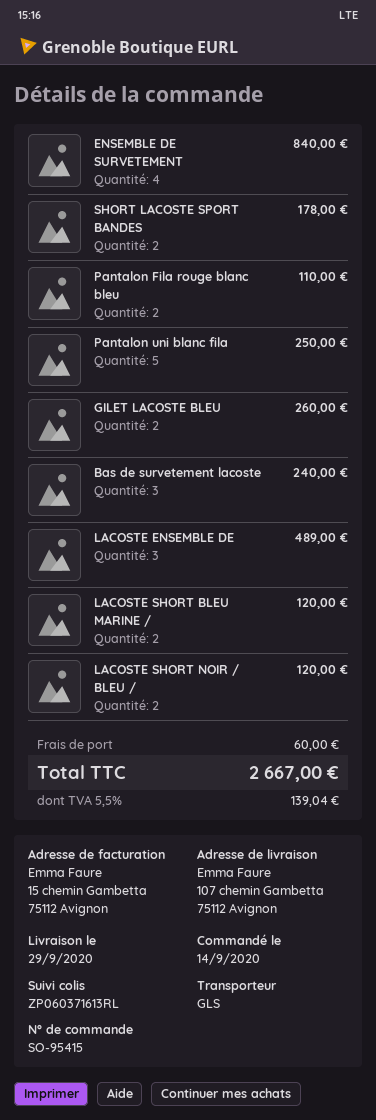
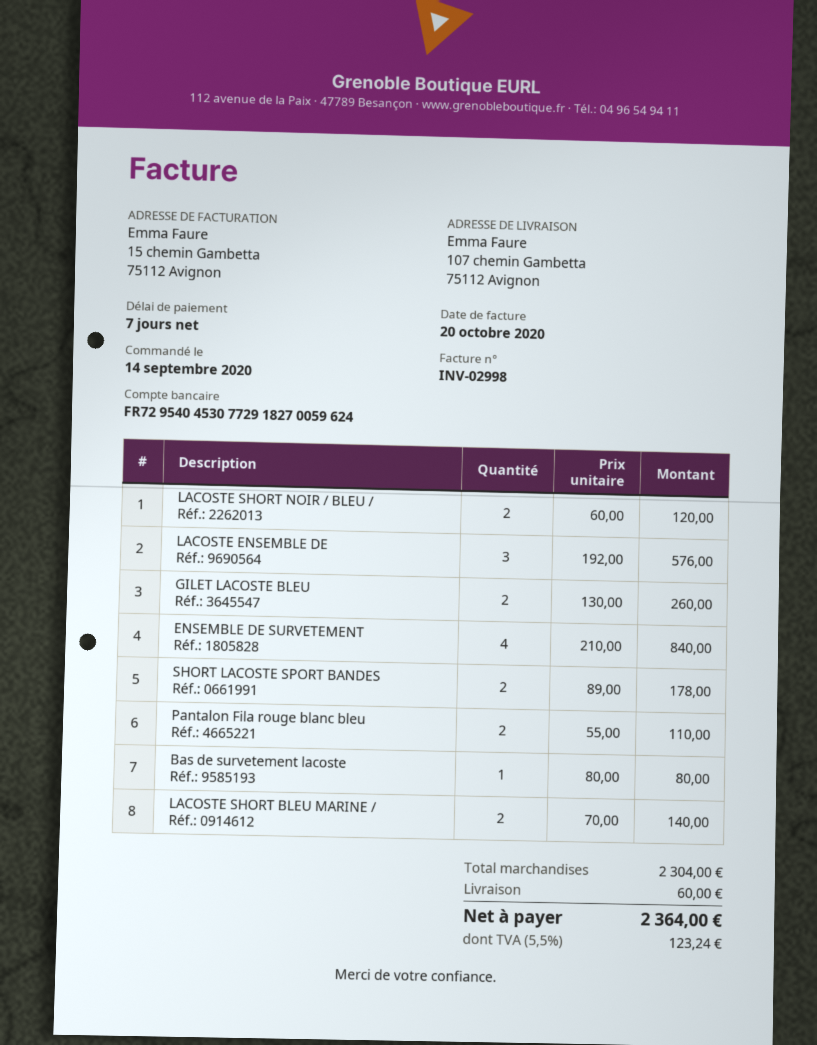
Pantalon uni blanc fila: 5 for 250.00 -> none
Bas de survetement lacoste: 3 for 240.00 -> 1 for 80.00
LACOSTE ENSEMBLE DE: 3 for 489.00 -> 3 for 576.00
LACOSTE SHORT BLEU MARINE /: 2 for 120.00 -> 2 for 140.00
tax: 5.5% = 139.04 -> 5.5% = 123.24
total: 2667.00 -> 2364.00

